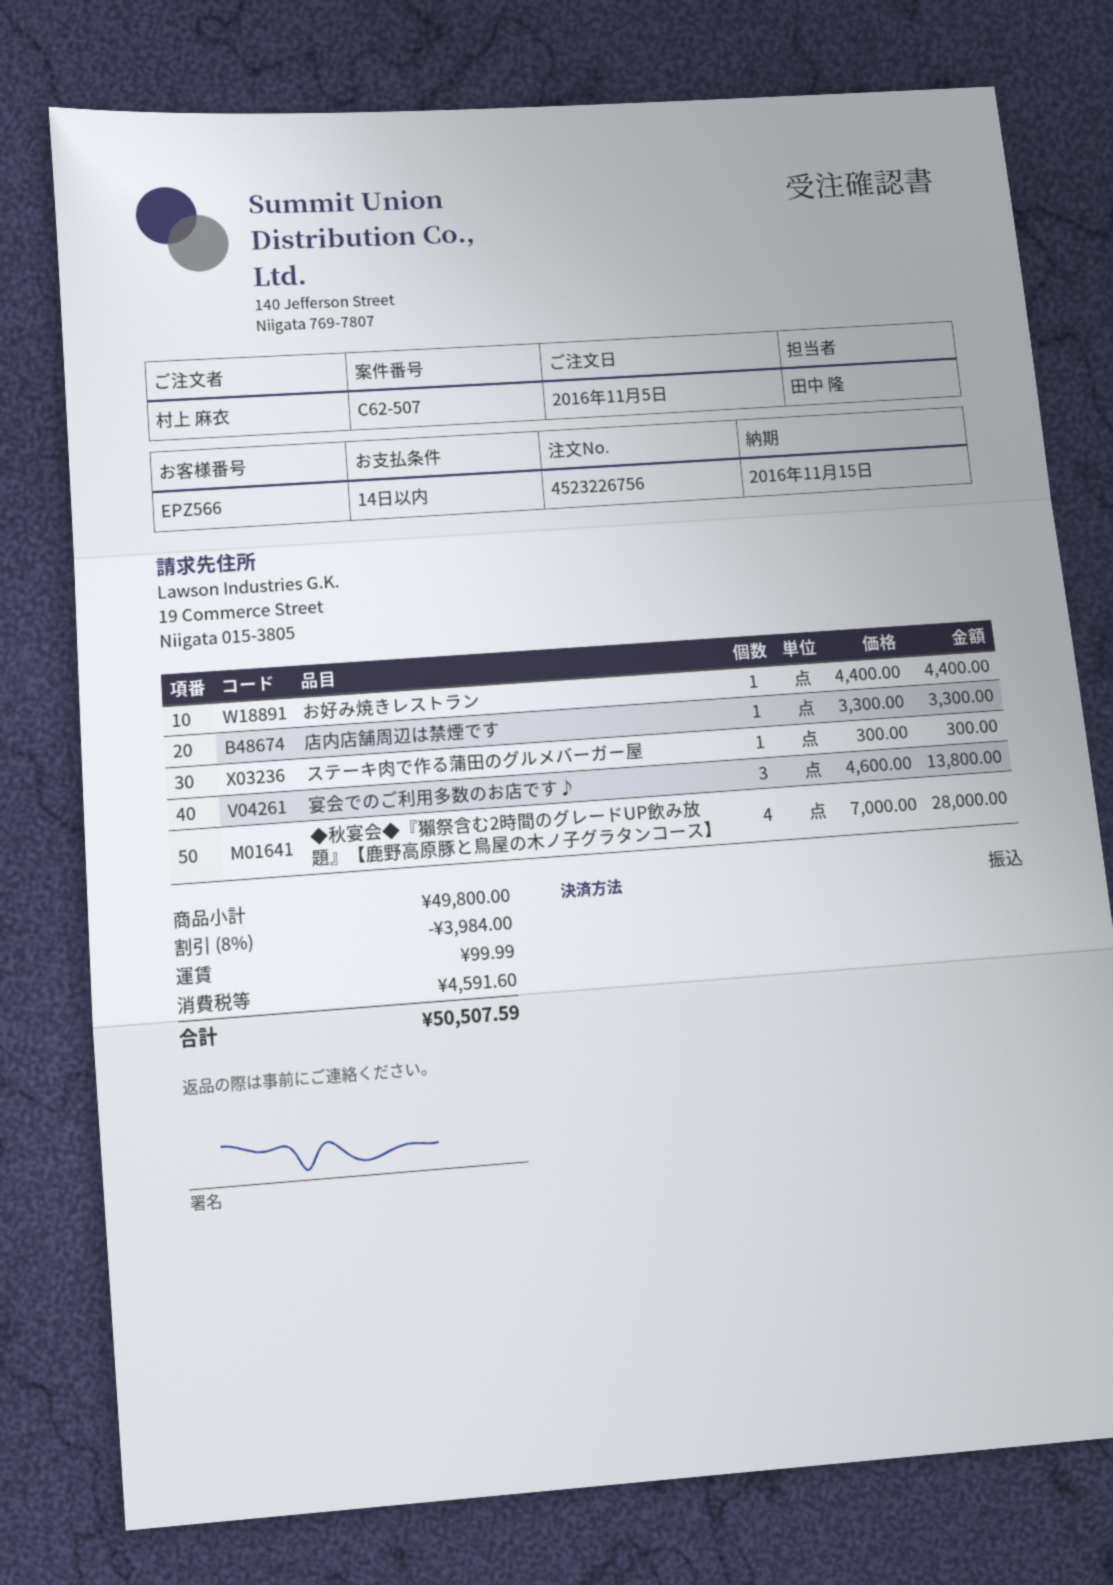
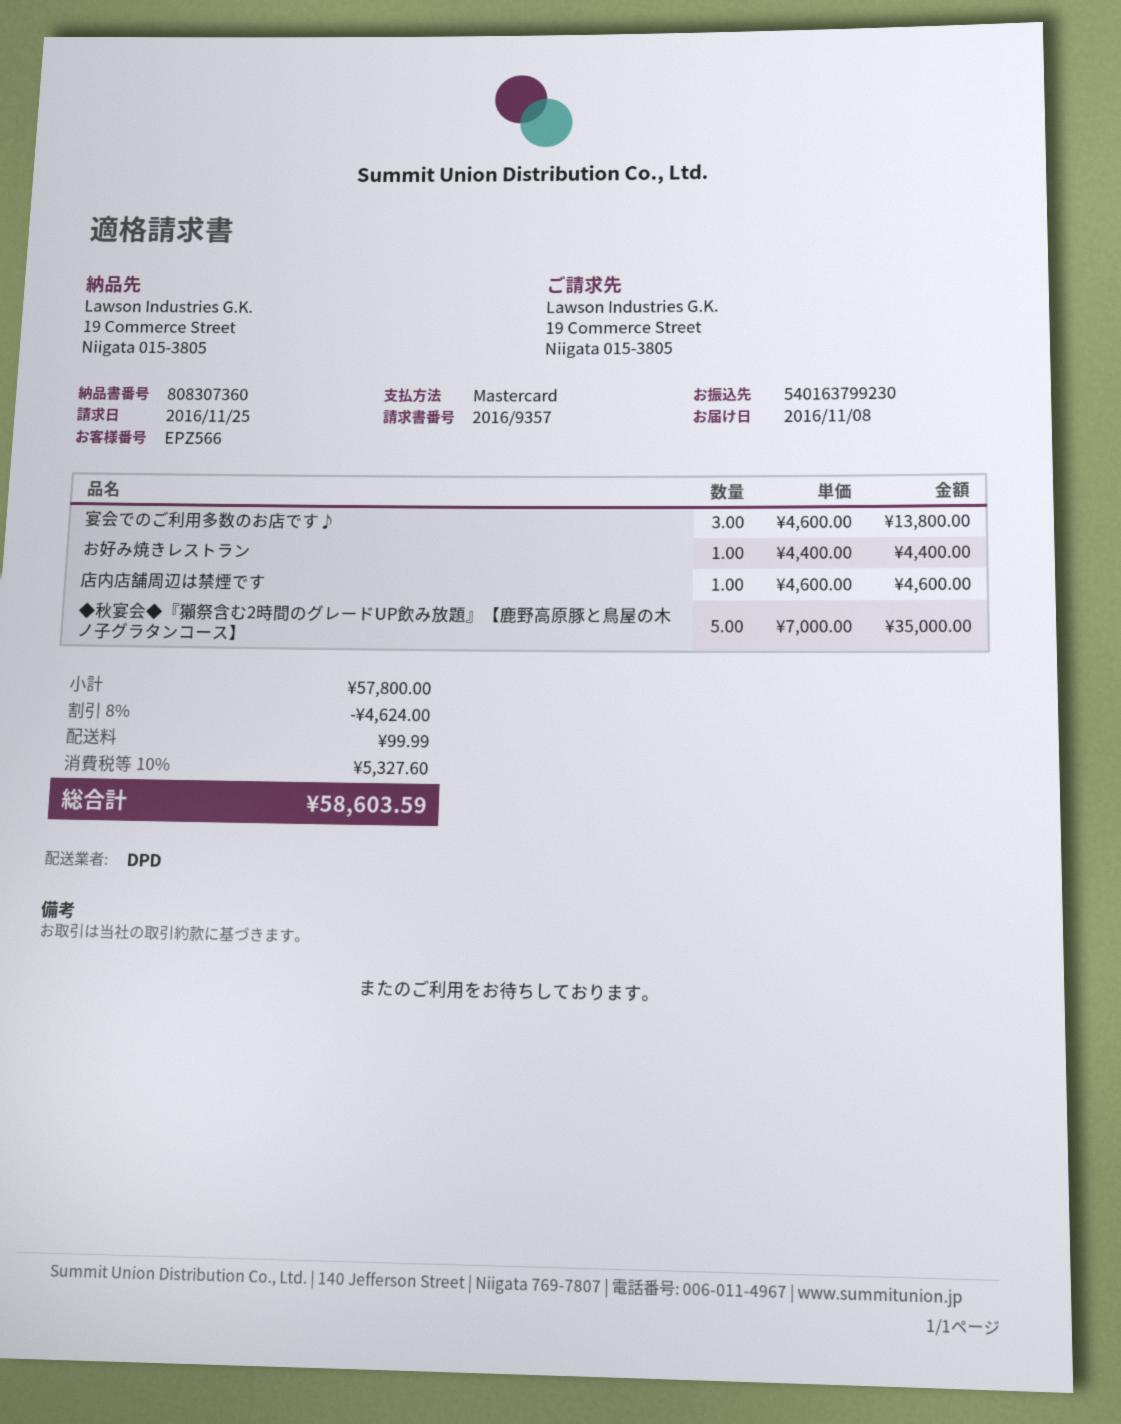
delivery date: 2016-11-15 -> 2016-11-08
payment method: bank transfer -> Mastercard
店内店舗周辺は禁煙です: 1 x 3300.00 = 3300.00 -> 1 x 4600.00 = 4600.00
ステーキ肉で作る蒲田のグルメバーガー屋: 1 x 300.00 = 300.00 -> none
◆秋宴会◆『獺祭含む2時間のグレードUP飲み放題』【鹿野高原豚と鳥屋の木ノ子グラタンコース】: 4 x 7000.00 = 28000.00 -> 5 x 7000.00 = 35000.00
subtotal: 49800.00 -> 57800.00
discount: 8% = 3984.00 -> 8% = 4624.00
tax: 4591.60 -> 5327.60
total: 50507.59 -> 58603.59

